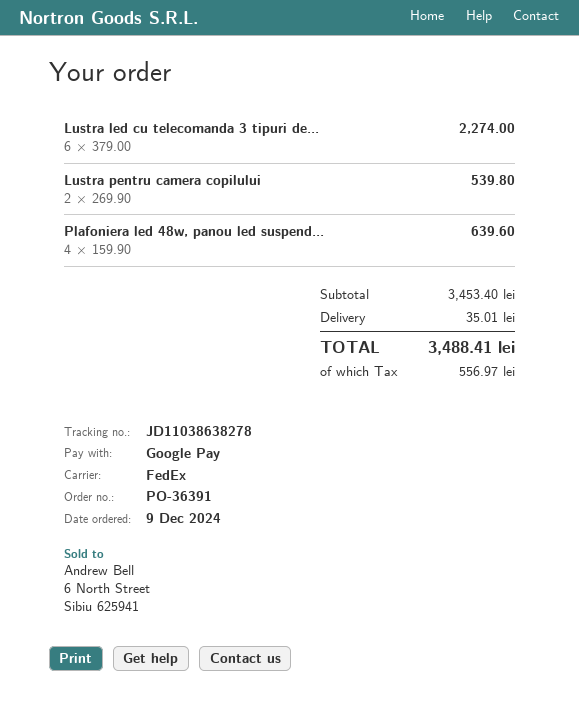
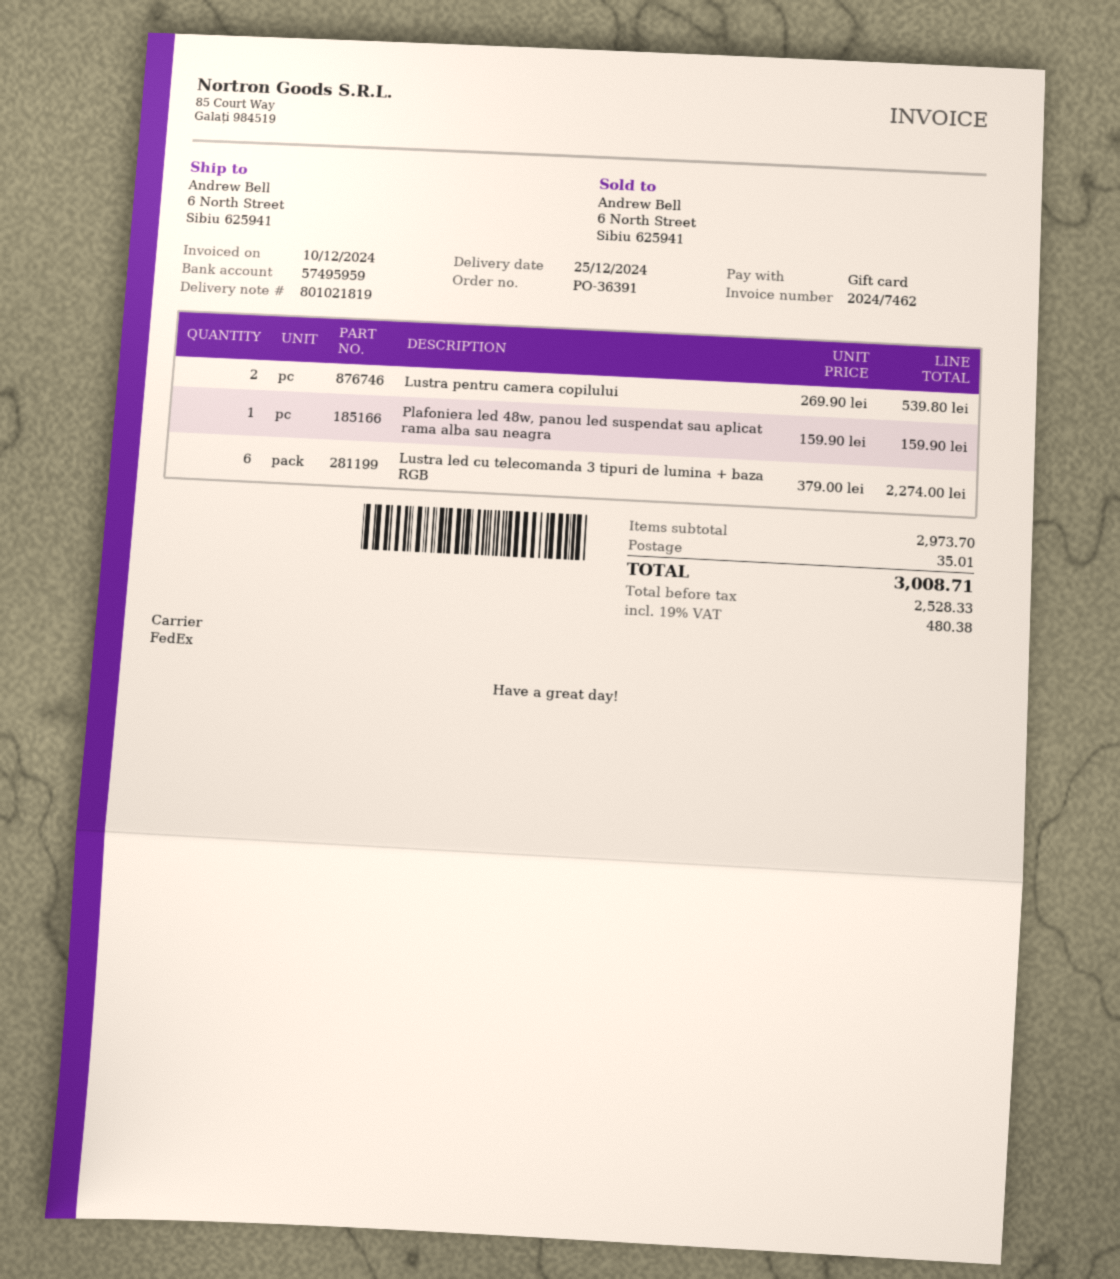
payment method: Google Pay -> gift card
Plafoniera led 48w, panou led suspend...: 4 x 159.90 = 639.60 -> 1 x 159.90 = 159.90
subtotal: 3453.40 -> 2973.70
tax: 556.97 -> 480.38
total: 3488.41 -> 3008.71

